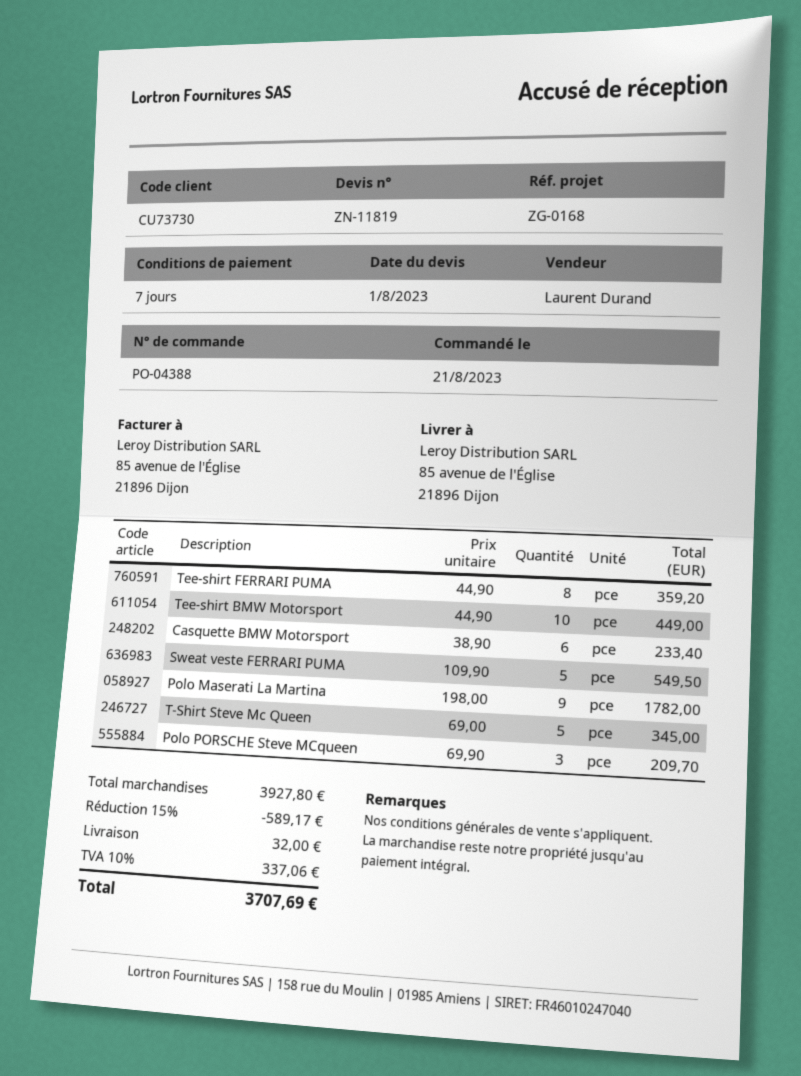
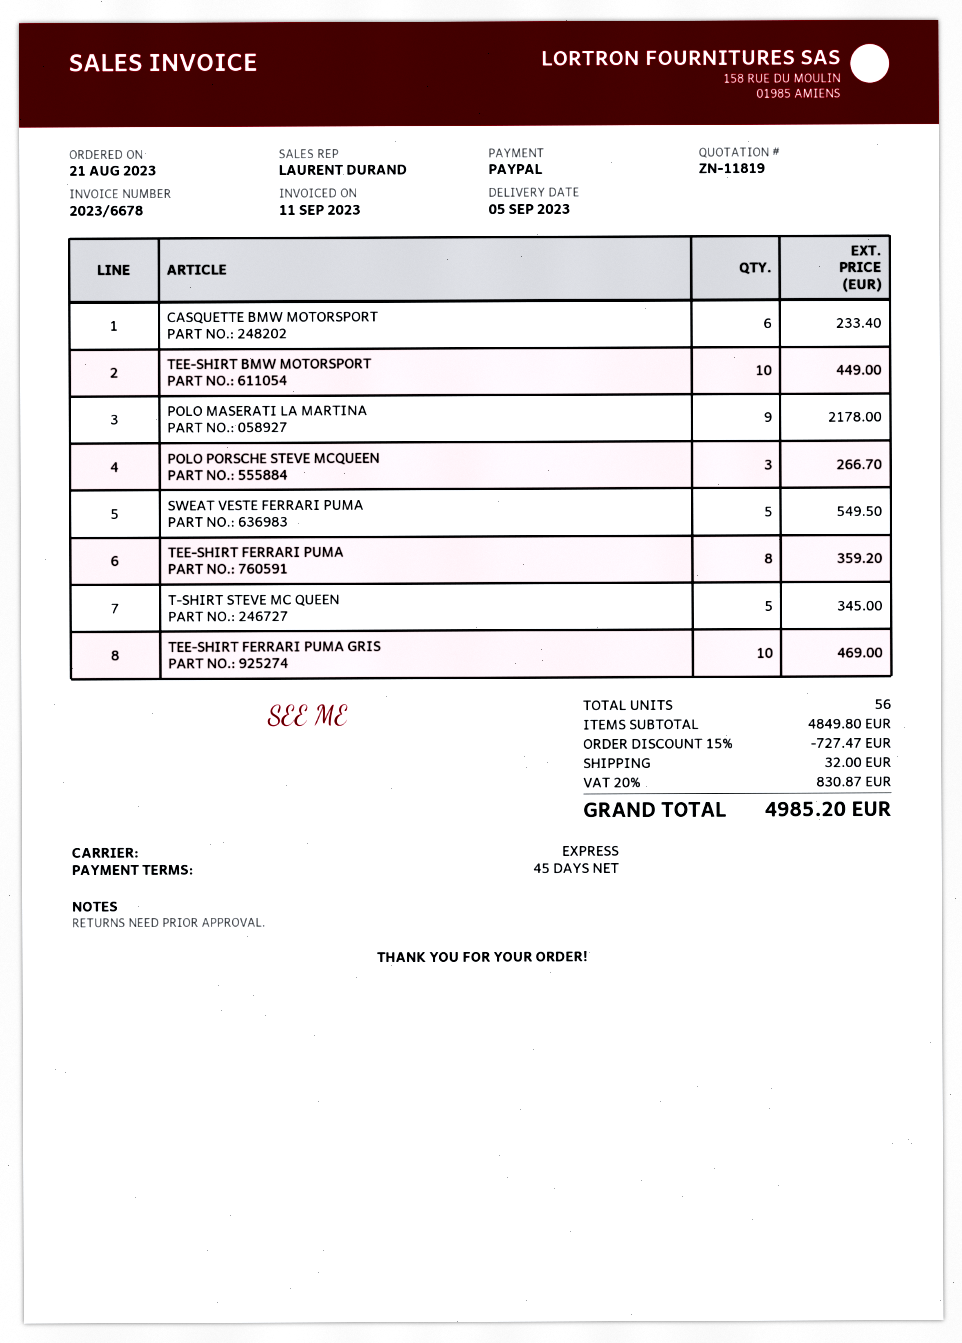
payment terms: 7 days -> 45 days
Polo Maserati La Martina: 9 for 1782.00 -> 9 for 2178.00
Polo PORSCHE Steve MCqueen: 3 for 209.70 -> 3 for 266.70
TEE-SHIRT FERRARI PUMA GRIS: none -> 10 for 469.00
subtotal: 3927.80 -> 4849.80
discount: 15% = 589.17 -> 15% = 727.47
tax: 10% = 337.06 -> 20% = 830.87
total: 3707.69 -> 4985.20

